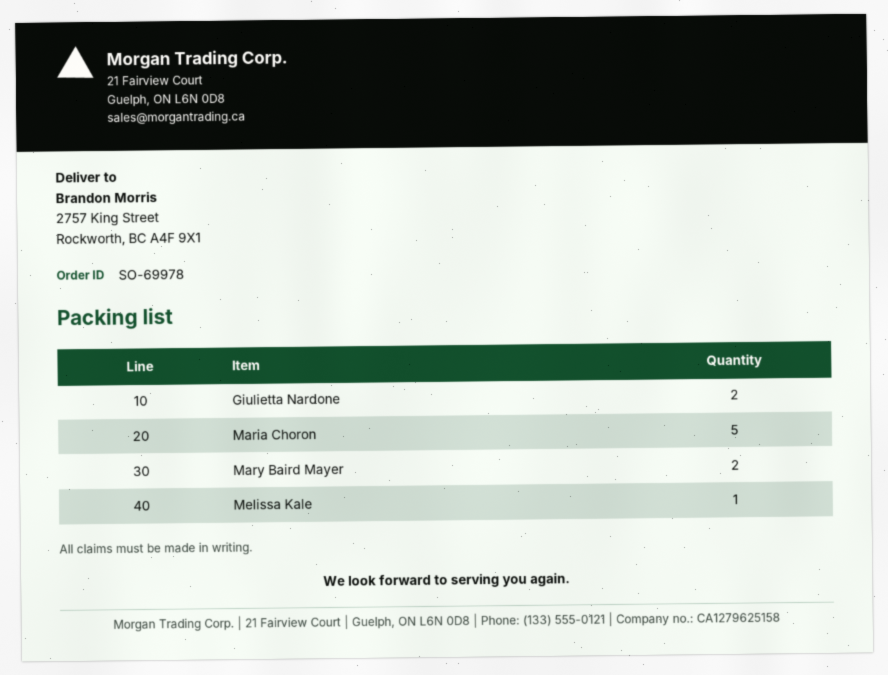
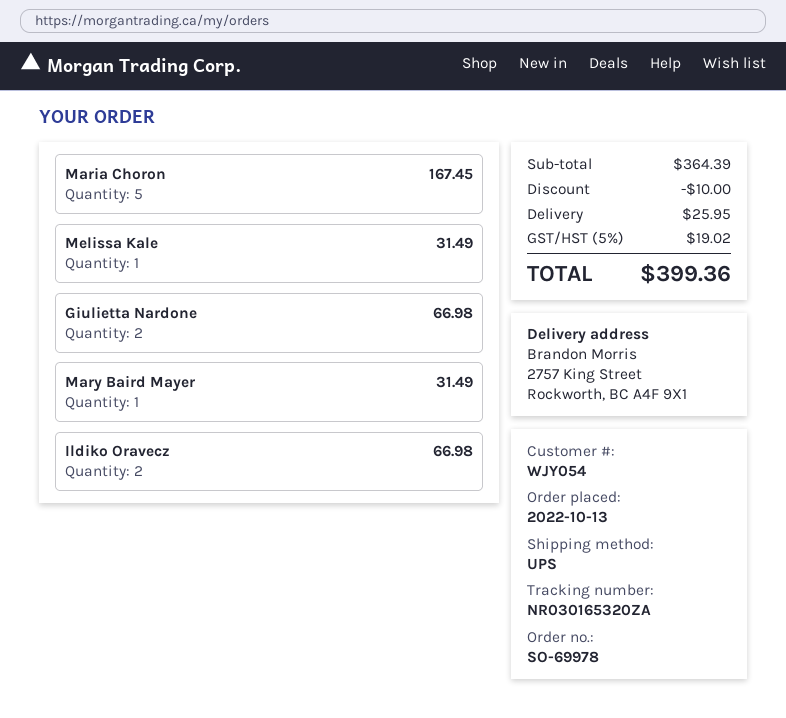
Mary Baird Mayer: 2 -> 1
Ildiko Oravecz: none -> 2

